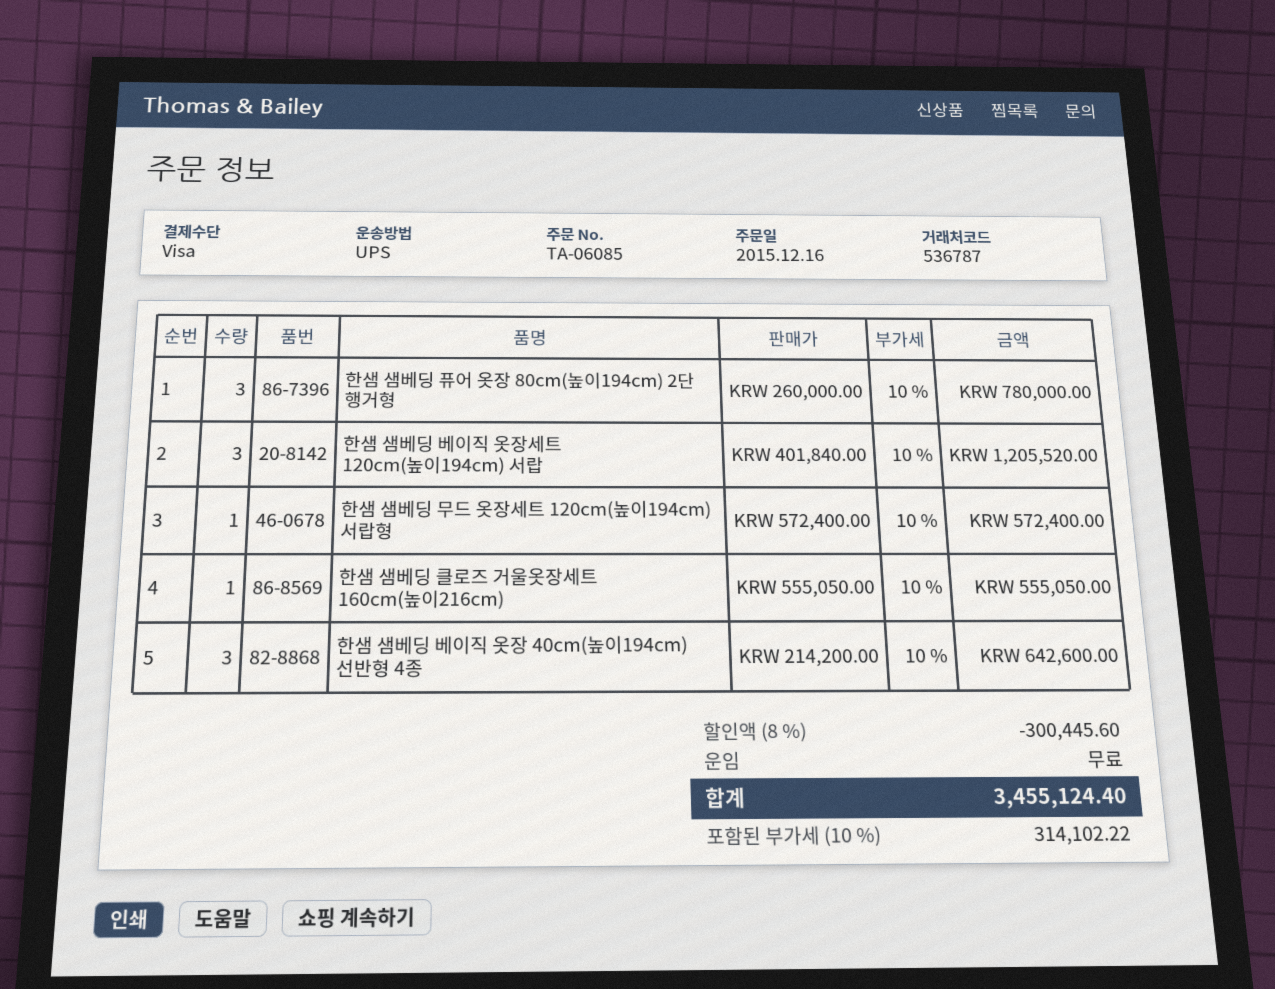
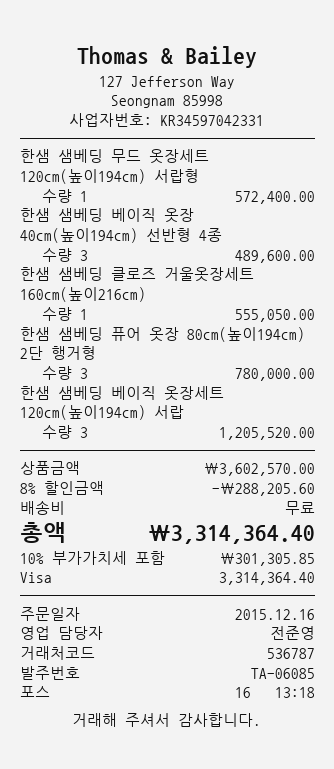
한샘 샘베딩 베이직 옷장 40cm(높이194cm) 선반형 4종: 3 for 642600.00 -> 3 for 489600.00
discount: 8% = 300445.60 -> 8% = 288205.60
tax: 10% = 314102.22 -> 10% = 301305.85
total: 3455124.40 -> 3314364.40

